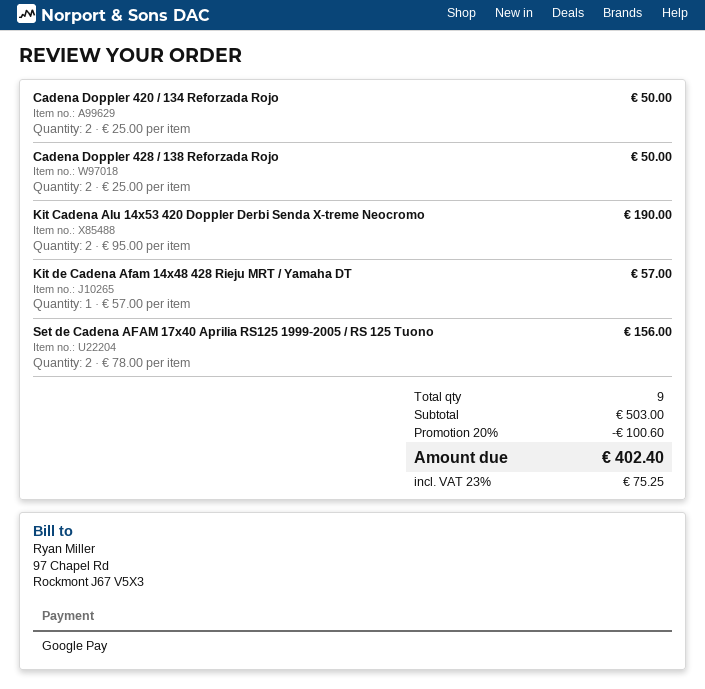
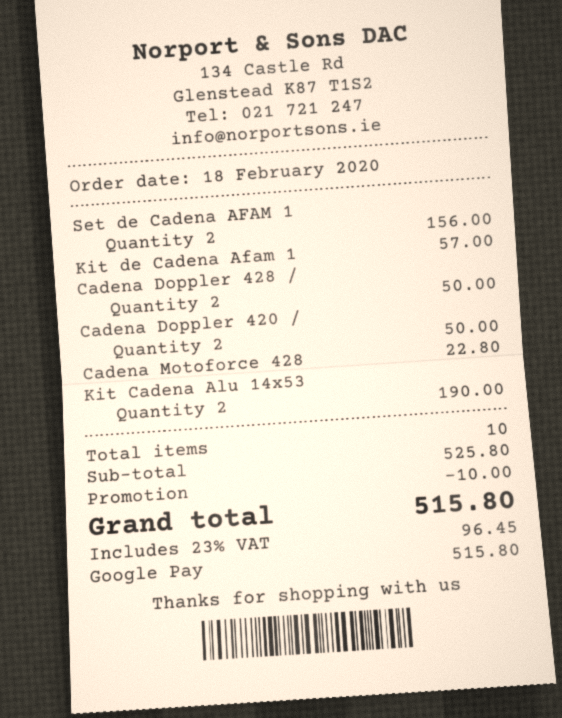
Cadena Motoforce 428: none -> 1 for 22.80
total quantity: 9 -> 10
subtotal: 503.00 -> 525.80
discount: 100.60 -> 10.00
tax: 23% = 75.25 -> 23% = 96.45
total: 402.40 -> 515.80

